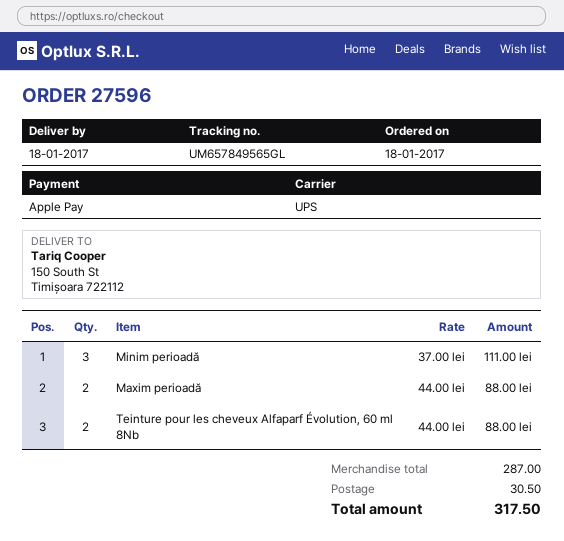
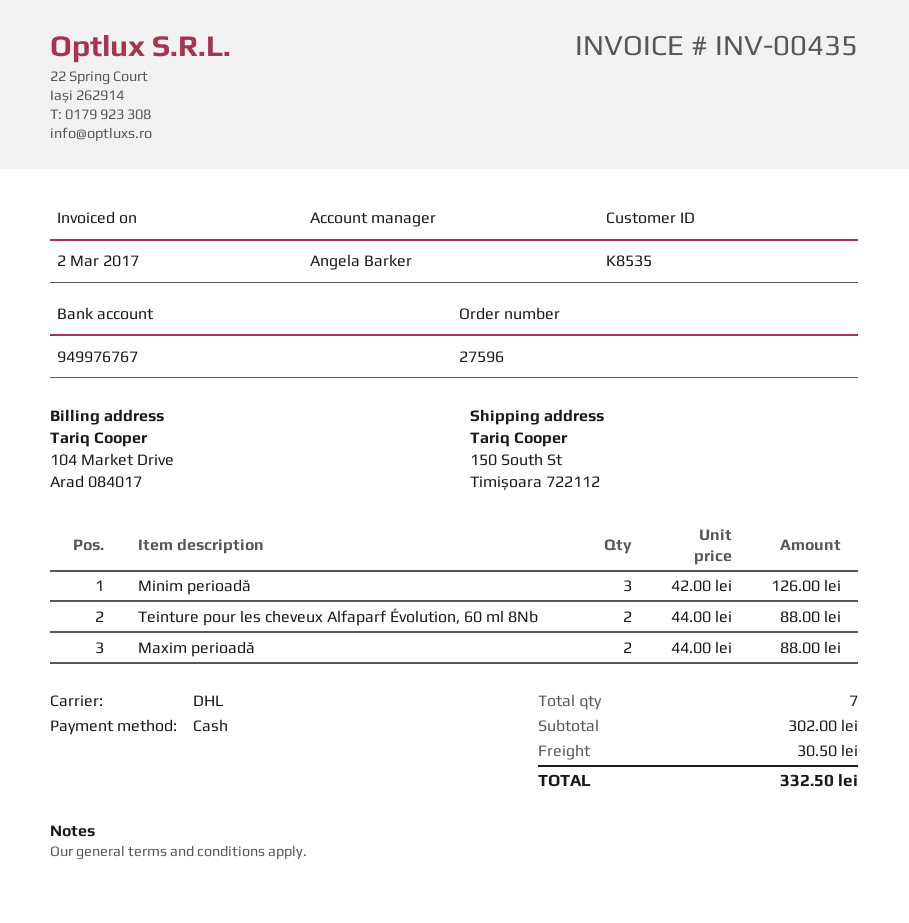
payment method: Apple Pay -> cash
shipping method: UPS -> DHL
Minim perioadă: 3 x 37.00 = 111.00 -> 3 x 42.00 = 126.00
subtotal: 287.00 -> 302.00
total: 317.50 -> 332.50

